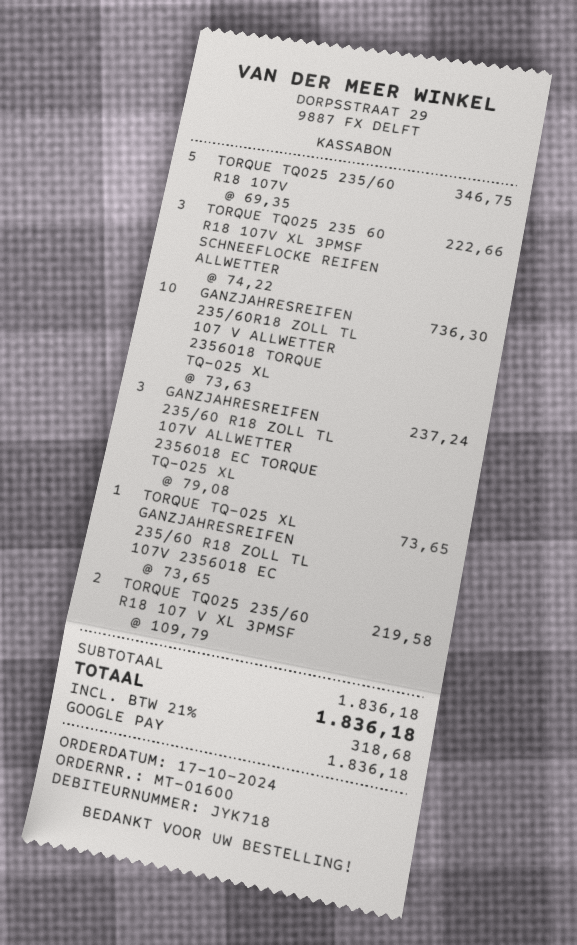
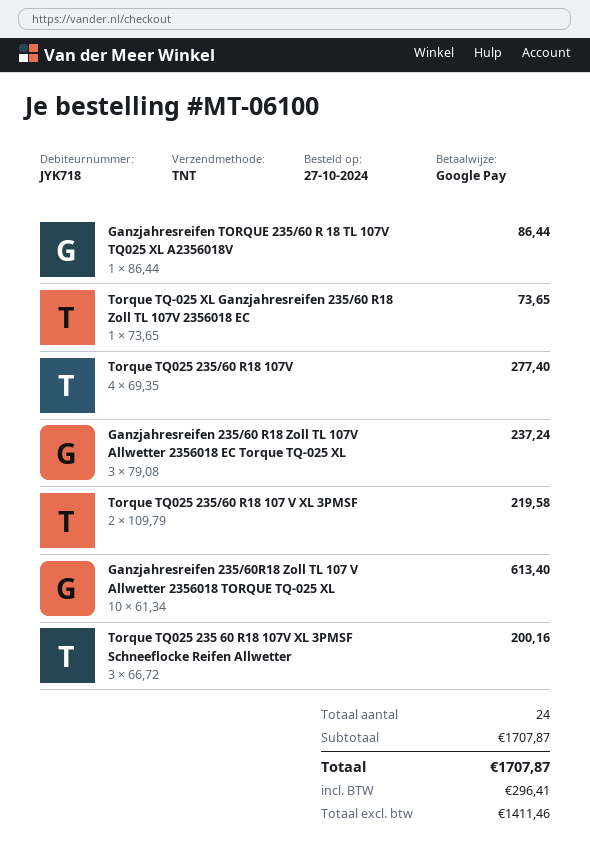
order number: MT-01600 -> MT-06100
order date: 2024-10-17 -> 2024-10-27
TORQUE TQ025 235/60 R18 107V: 5 x 69.35 = 346.75 -> 4 x 69.35 = 277.40
TORQUE TQ025 235 60 R18 107V XL 3PMSF SCHNEEFLOCKE REIFEN ALLWETTER: 3 x 74.22 = 222.66 -> 3 x 66.72 = 200.16
GANZJAHRESREIFEN 235/60R18 ZOLL TL 107 V ALLWETTER 2356018 TORQUE TQ-025 XL: 10 x 73.63 = 736.30 -> 10 x 61.34 = 613.40
Ganzjahresreifen TORQUE 235/60 R 18 TL 107V TQ025 XL A2356018V: none -> 1 x 86.44 = 86.44
subtotal: 1836.18 -> 1707.87
tax: 318.68 -> 296.41
total: 1836.18 -> 1707.87

